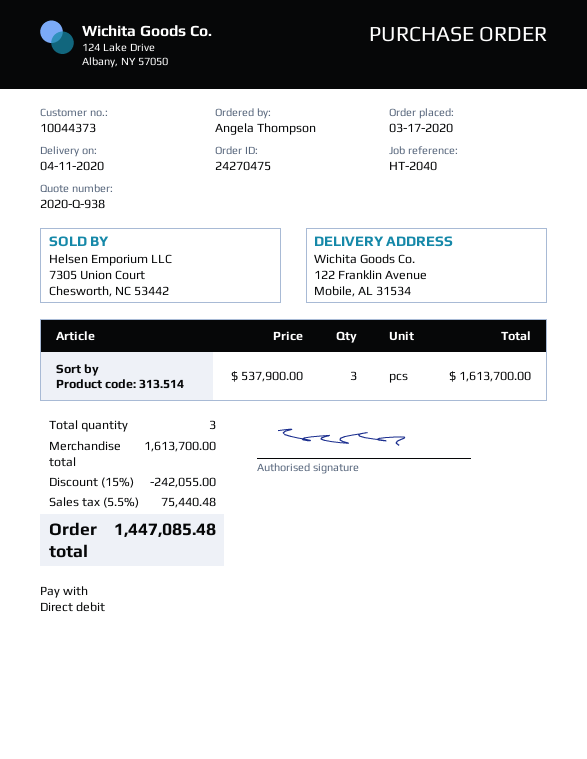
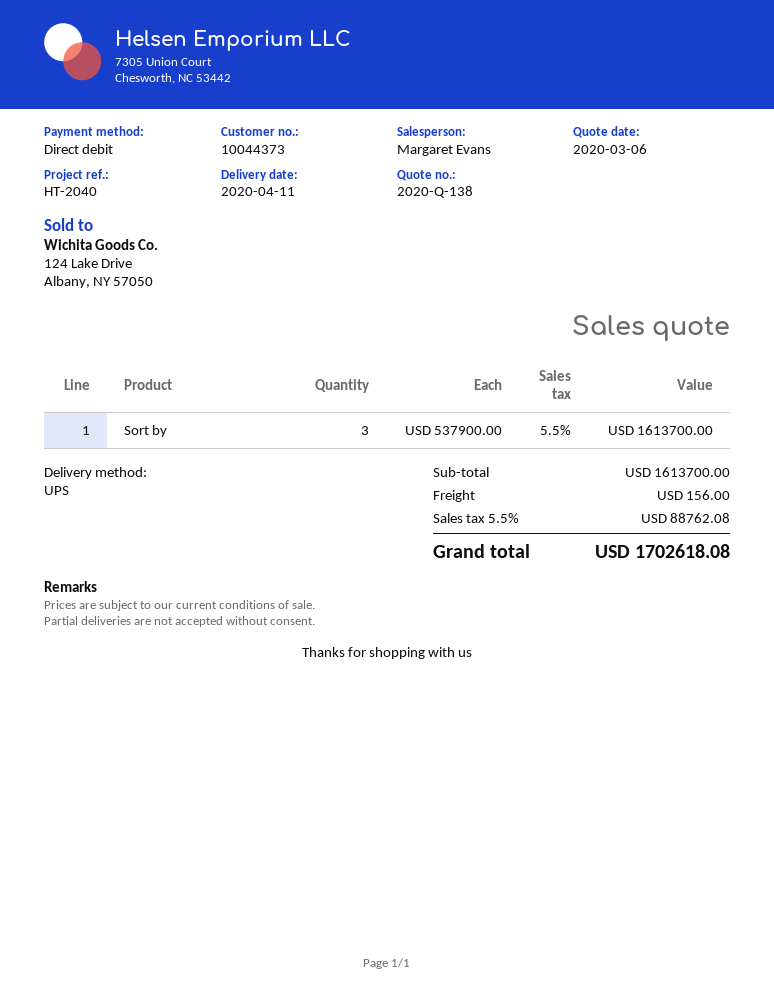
quote number: 2020-Q-938 -> 2020-Q-138
discount: 15% = 242055.00 -> none
shipping: none -> 156.00
tax: 5.5% = 75440.48 -> 5.5% = 88762.08
total: 1447085.48 -> 1702618.08

